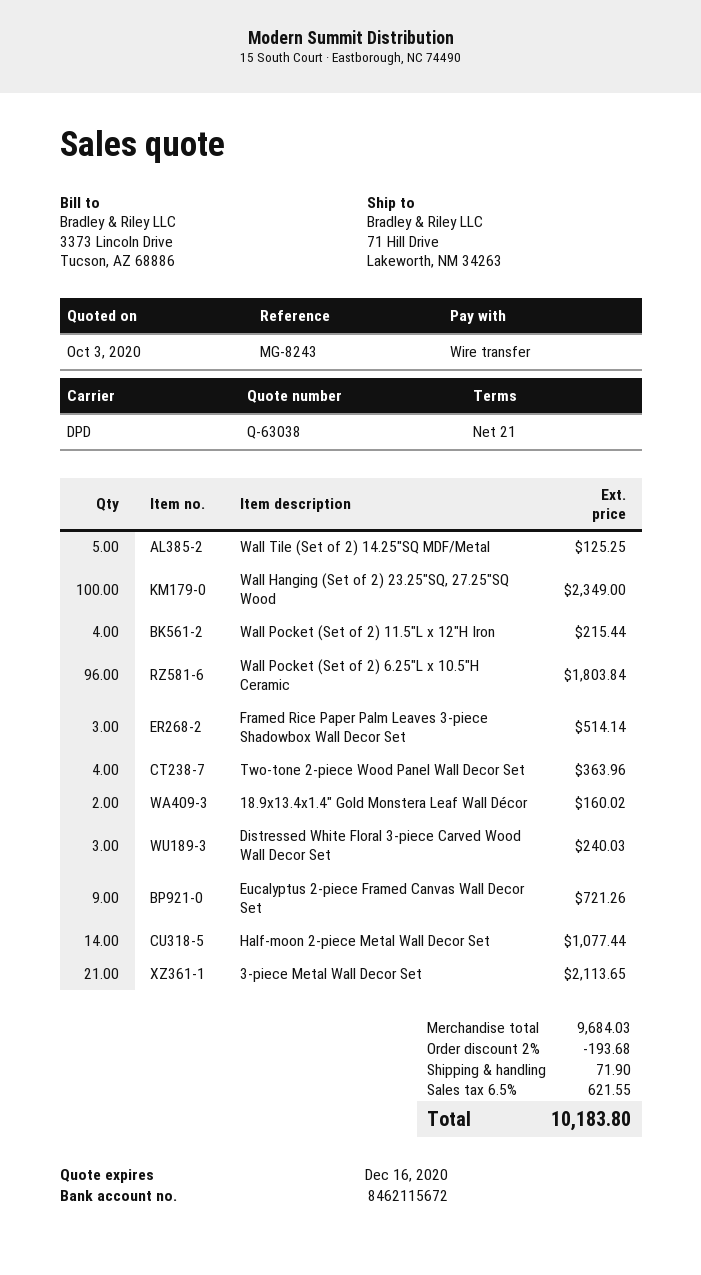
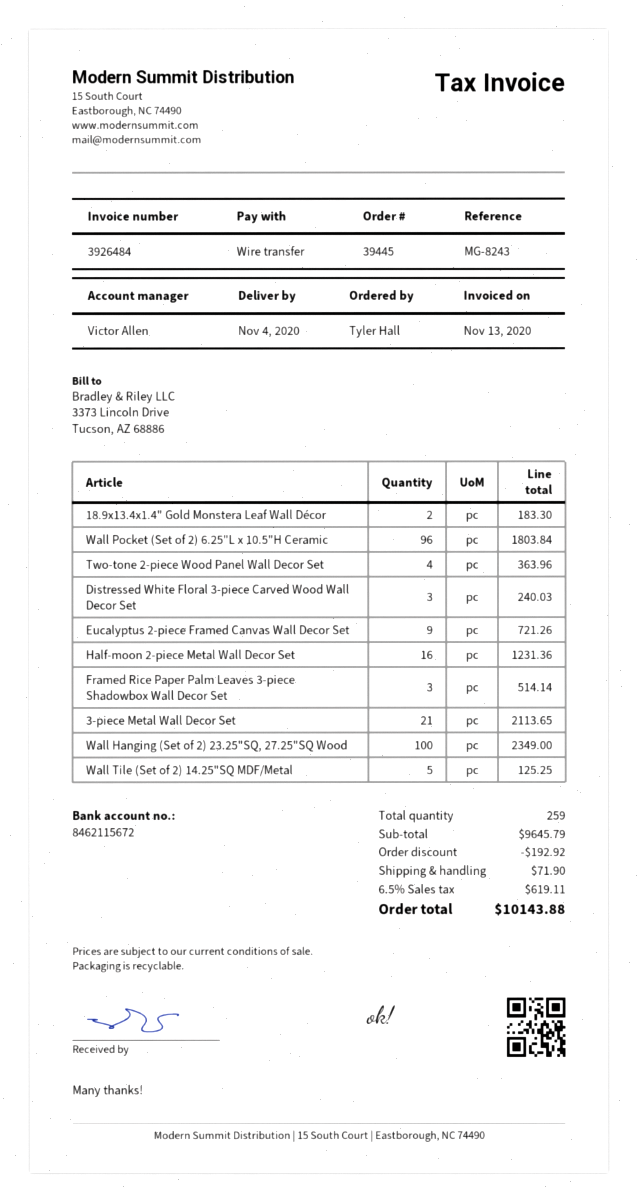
Wall Pocket (Set of 2) 11.5"L x 12"H Iron: 4 for 215.44 -> none
18.9x13.4x1.4" Gold Monstera Leaf Wall Décor: 2 for 160.02 -> 2 for 183.30
Half-moon 2-piece Metal Wall Decor Set: 14 for 1077.44 -> 16 for 1231.36
subtotal: 9684.03 -> 9645.79
discount: 193.68 -> 192.92
tax: 6.5% = 621.55 -> 6.5% = 619.11
total: 10183.80 -> 10143.88

